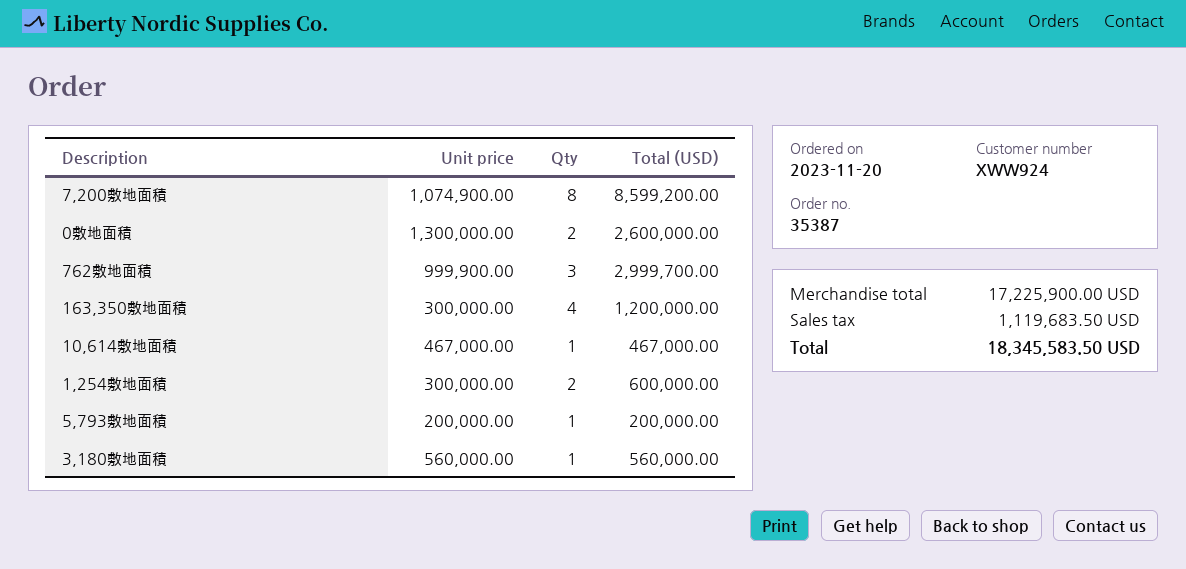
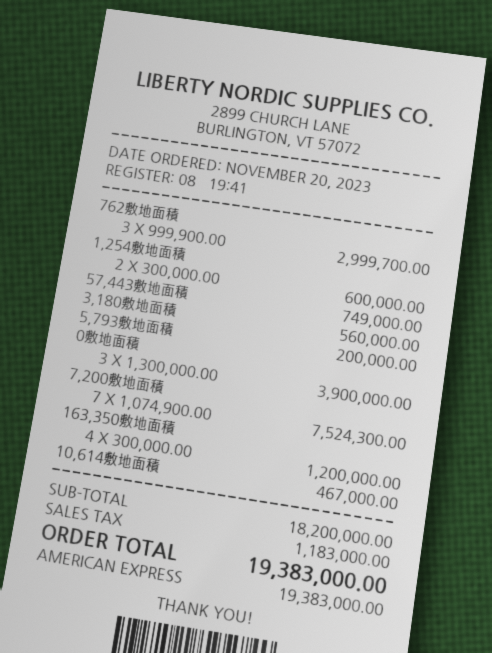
7,200敷地面積: 8 x 1074900.00 = 8599200.00 -> 7 x 1074900.00 = 7524300.00
0敷地面積: 2 x 1300000.00 = 2600000.00 -> 3 x 1300000.00 = 3900000.00
57,443敷地面積: none -> 1 x 749000.00 = 749000.00
subtotal: 17225900.00 -> 18200000.00
tax: 1119683.50 -> 1183000.00
total: 18345583.50 -> 19383000.00

